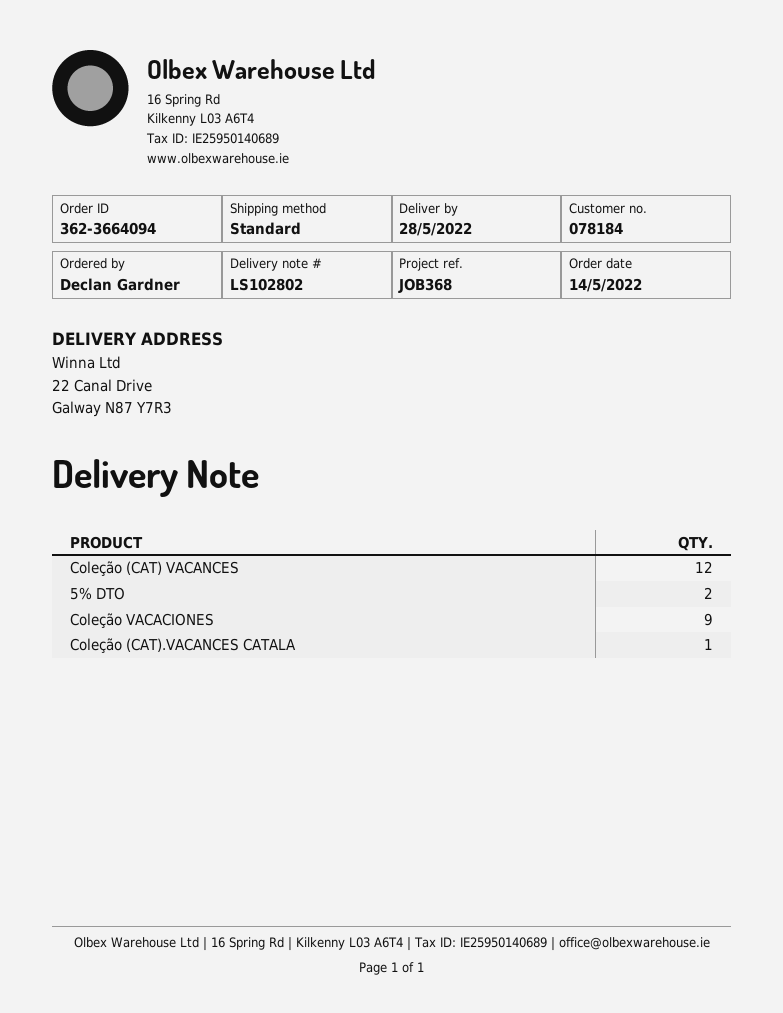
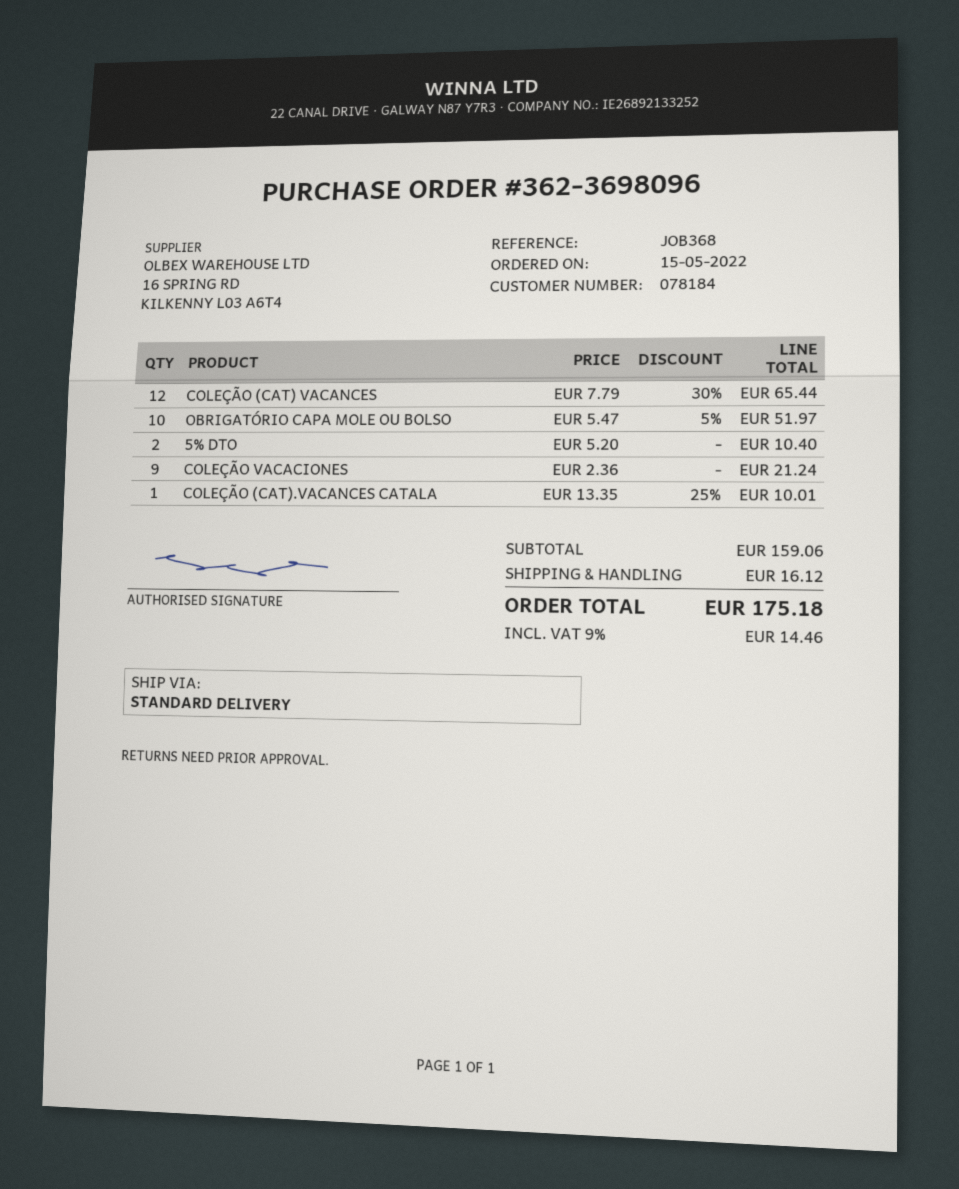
order number: 362-3664094 -> 362-3698096
order date: 2022-05-14 -> 2022-05-15
OBRIGATÓRIO CAPA MOLE OU BOLSO: none -> 10

